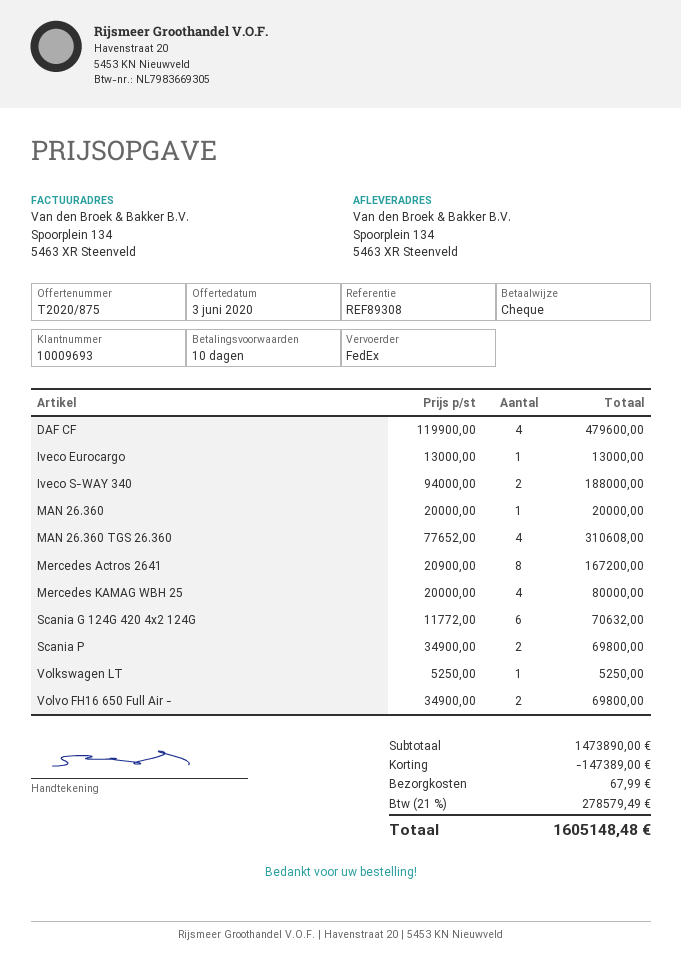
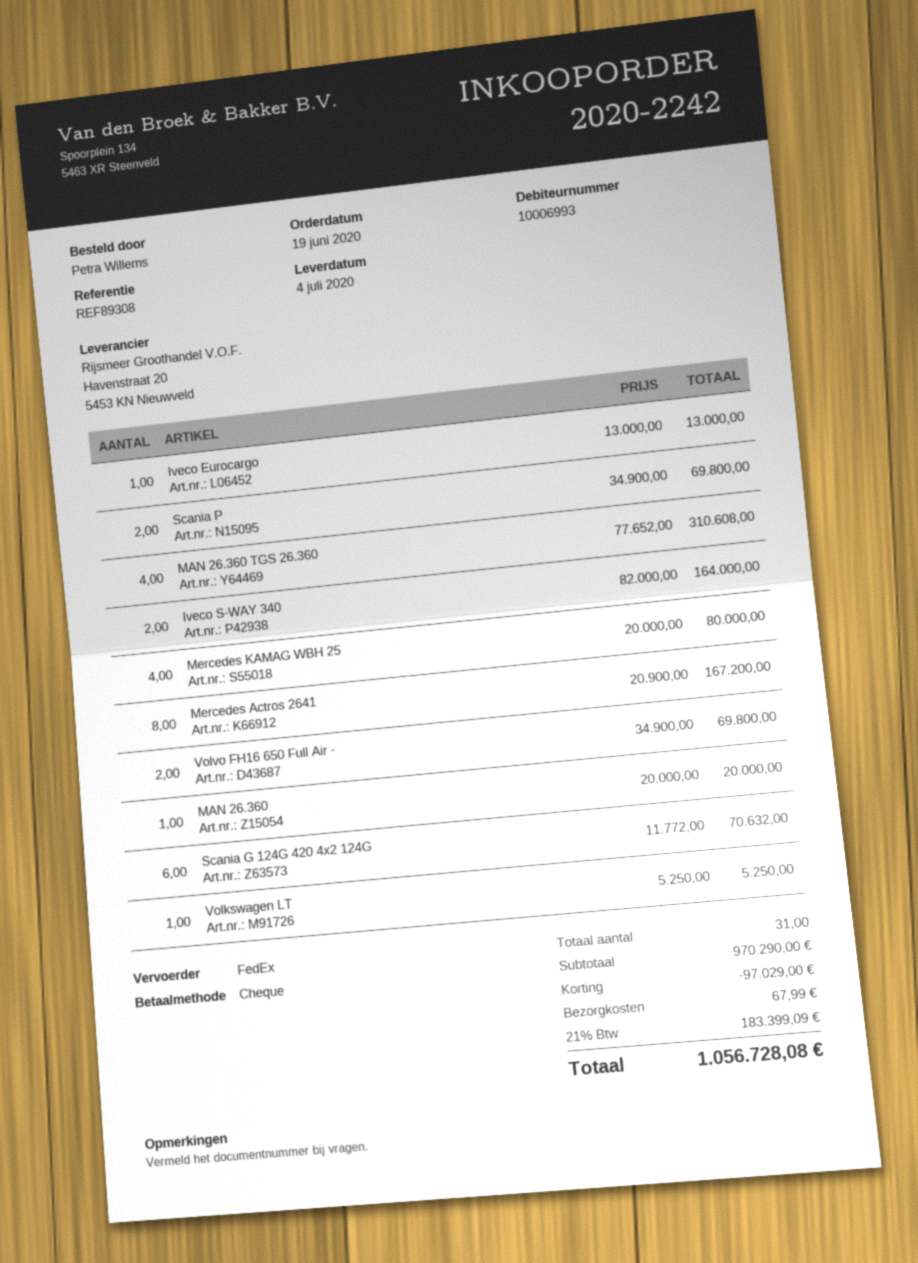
customer number: 10009693 -> 10006993
DAF CF: 4 x 119900.00 = 479600.00 -> none
Iveco S-WAY 340: 2 x 94000.00 = 188000.00 -> 2 x 82000.00 = 164000.00
subtotal: 1473890.00 -> 970290.00
discount: 147389.00 -> 97029.00
tax: 21% = 278579.49 -> 21% = 183399.09
total: 1605148.48 -> 1056728.08

